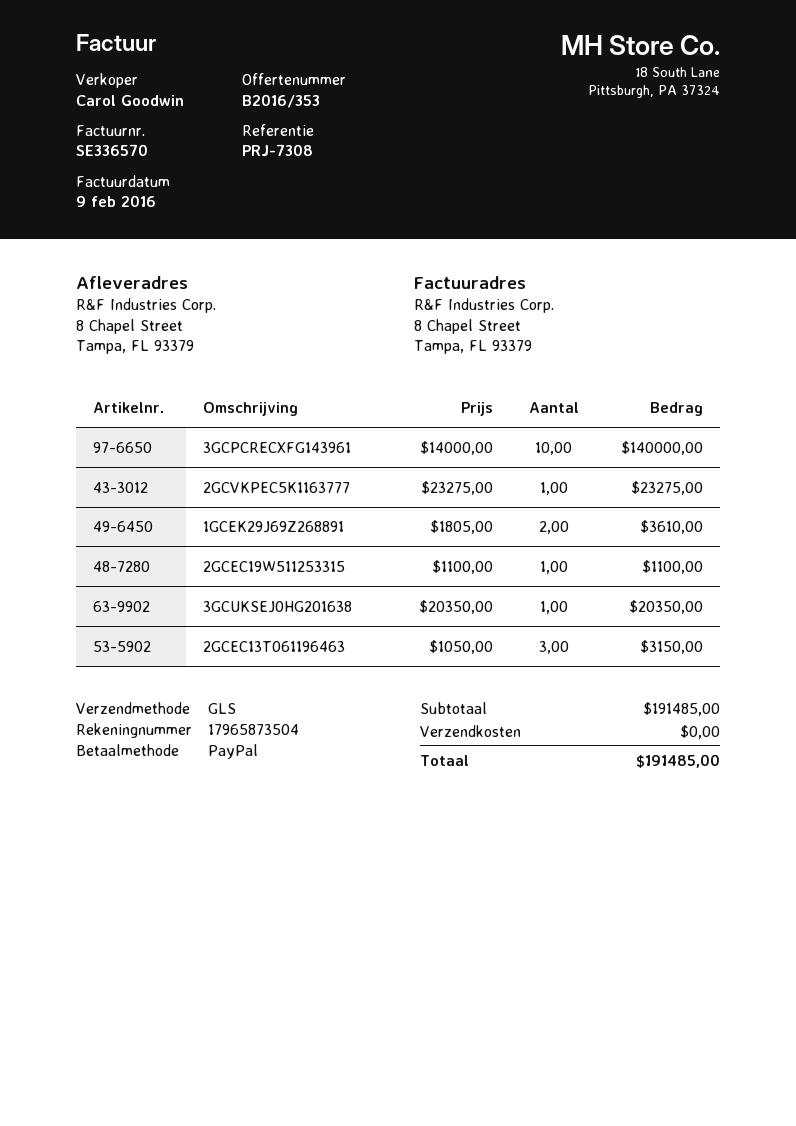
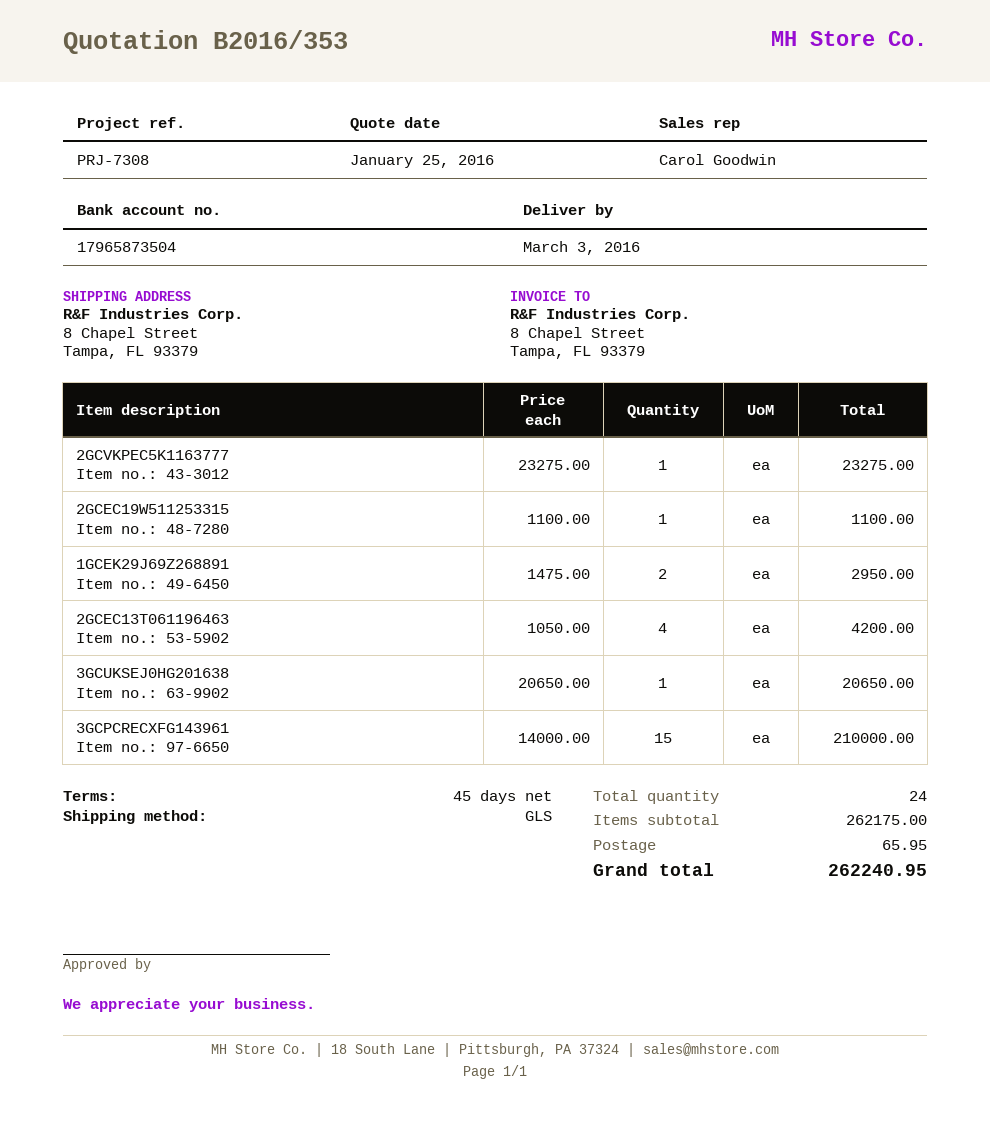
3GCPCRECXFG143961: 10 x 14000.00 = 140000.00 -> 15 x 14000.00 = 210000.00
1GCEK29J69Z268891: 2 x 1805.00 = 3610.00 -> 2 x 1475.00 = 2950.00
3GCUKSEJ0HG201638: 1 x 20350.00 = 20350.00 -> 1 x 20650.00 = 20650.00
2GCEC13T061196463: 3 x 1050.00 = 3150.00 -> 4 x 1050.00 = 4200.00
subtotal: 191485.00 -> 262175.00
shipping: 0.00 -> 65.95
total: 191485.00 -> 262240.95

